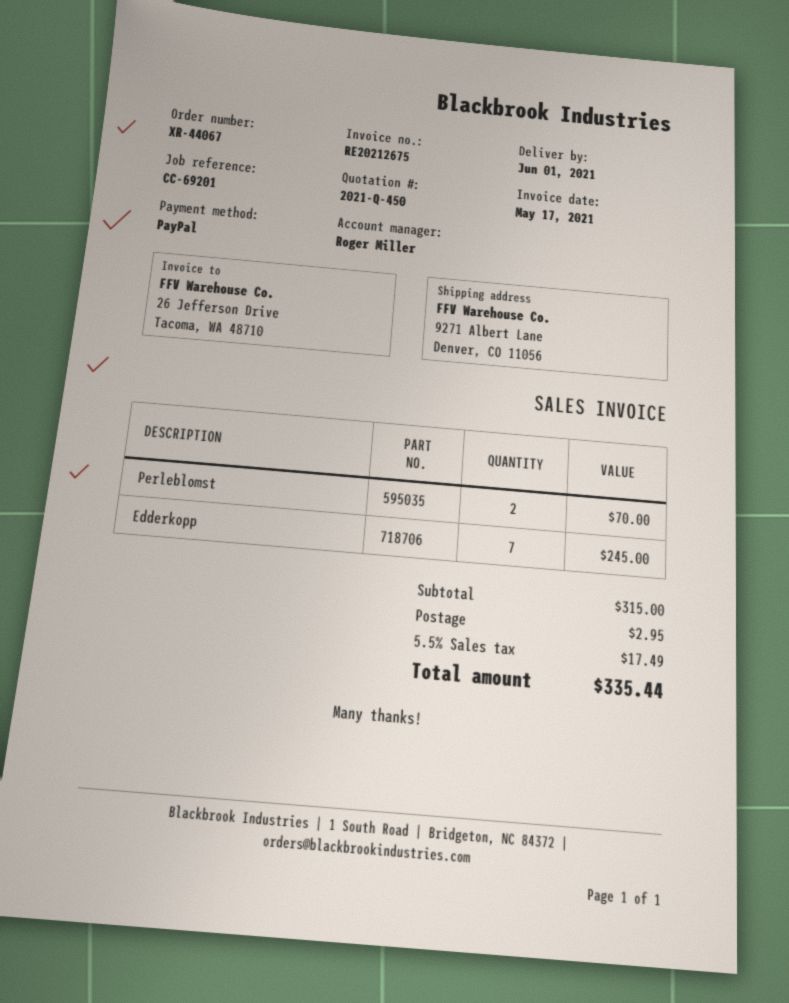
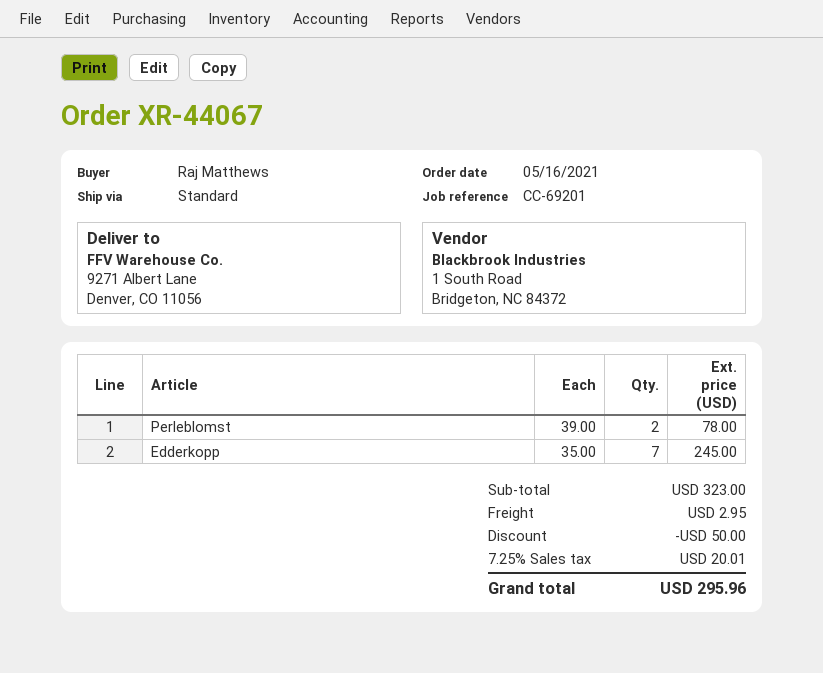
Perleblomst: 2 for 70.00 -> 2 for 78.00
subtotal: 315.00 -> 323.00
discount: none -> 50.00
tax: 5.5% = 17.49 -> 7.25% = 20.01
total: 335.44 -> 295.96

